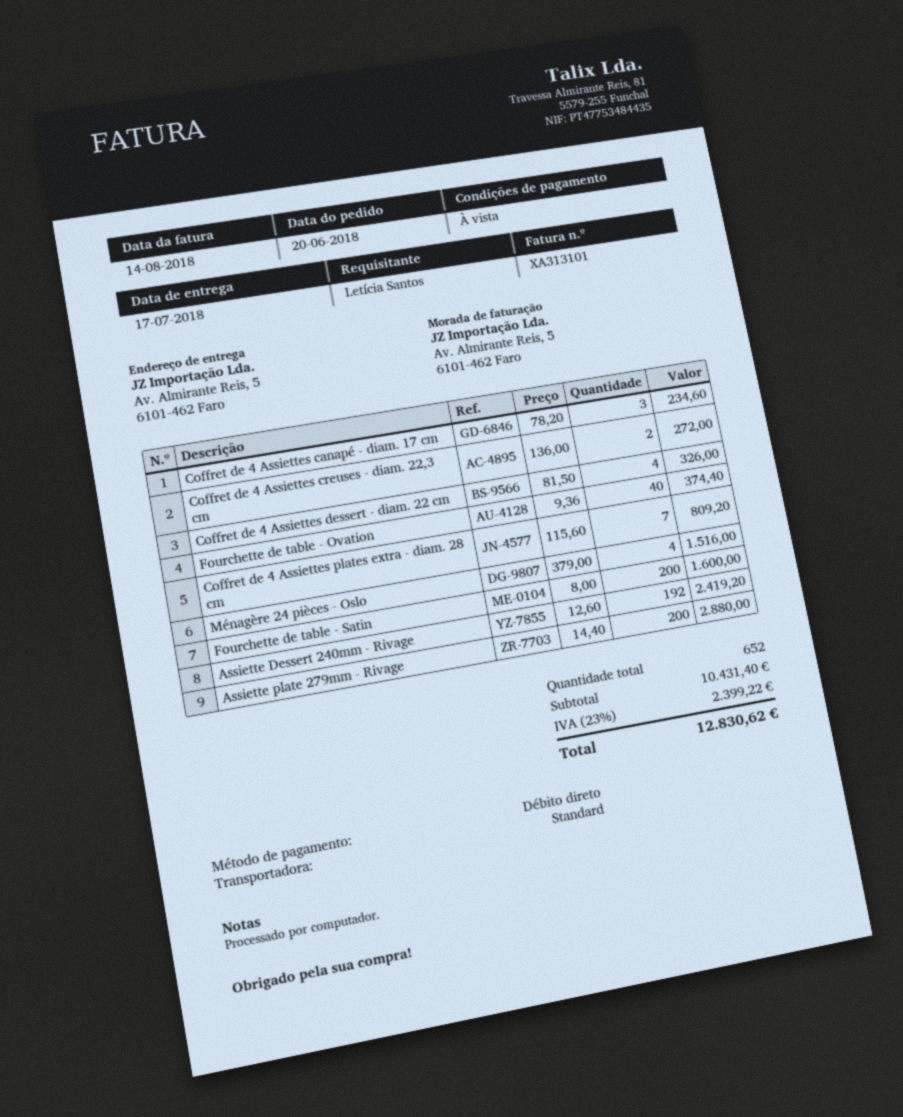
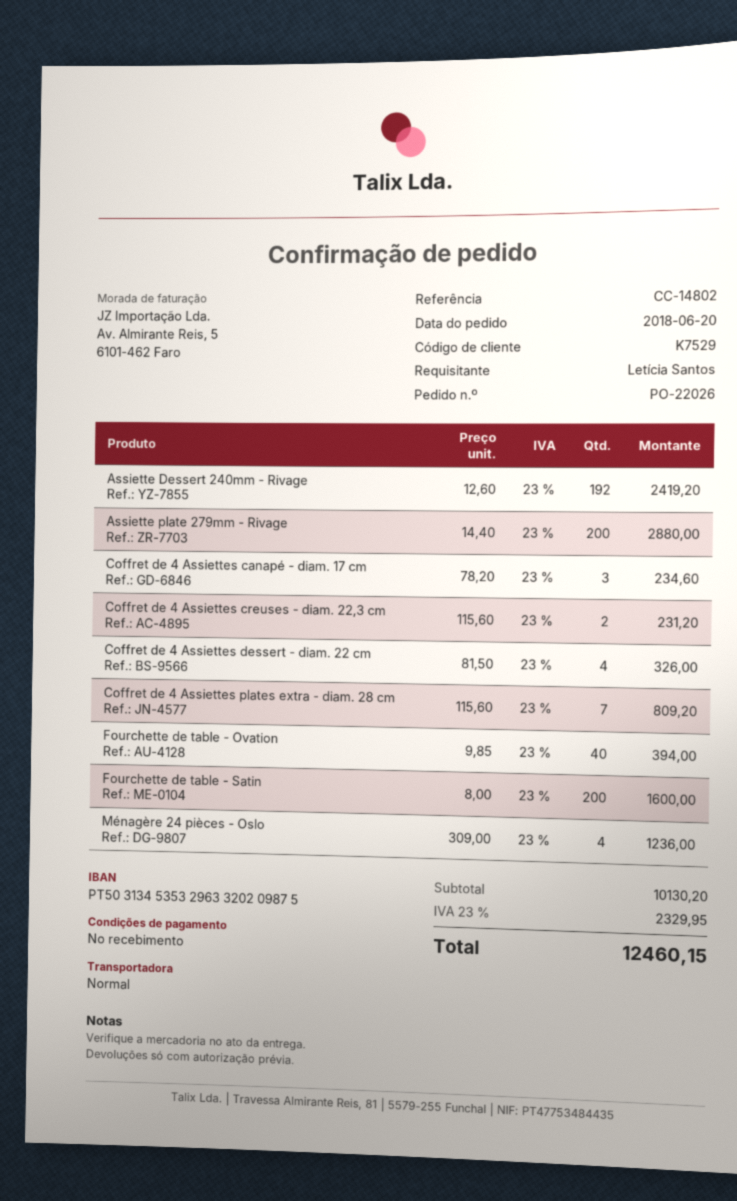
Coffret de 4 Assiettes creuses - diam. 22,3 cm: 2 x 136.00 = 272.00 -> 2 x 115.60 = 231.20
Fourchette de table - Ovation: 40 x 9.36 = 374.40 -> 40 x 9.85 = 394.00
Ménagère 24 pièces - Oslo: 4 x 379.00 = 1516.00 -> 4 x 309.00 = 1236.00
subtotal: 10431.40 -> 10130.20
tax: 23% = 2399.22 -> 23% = 2329.95
total: 12830.62 -> 12460.15

